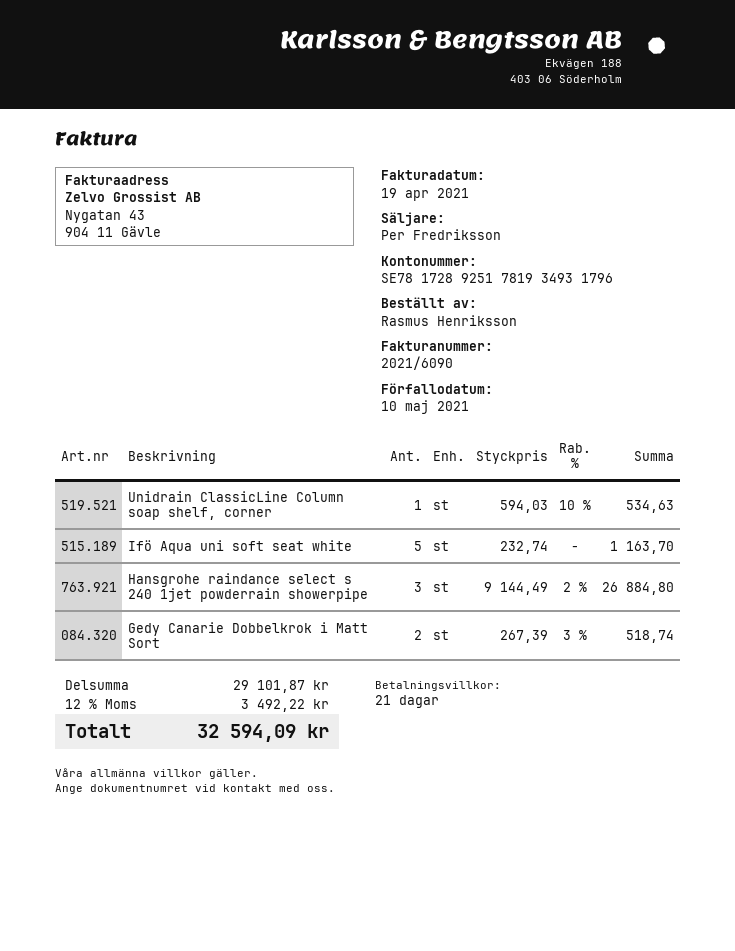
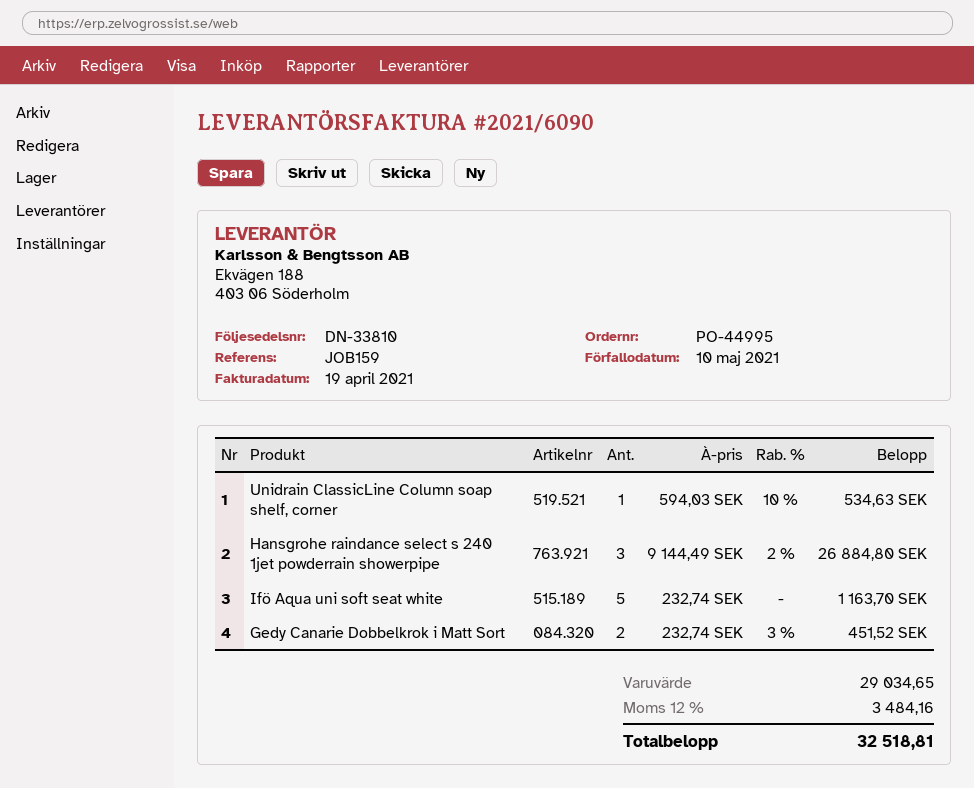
Gedy Canarie Dobbelkrok i Matt Sort: 2 x 267.39 - 3% = 518.74 -> 2 x 232.74 - 3% = 451.52
subtotal: 29101.87 -> 29034.65
tax: 12% = 3492.22 -> 12% = 3484.16
total: 32594.09 -> 32518.81

